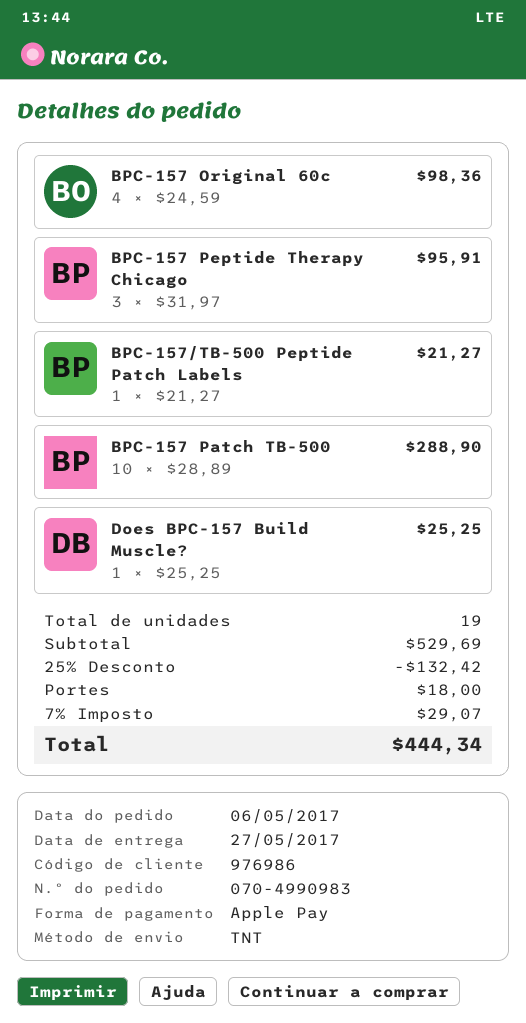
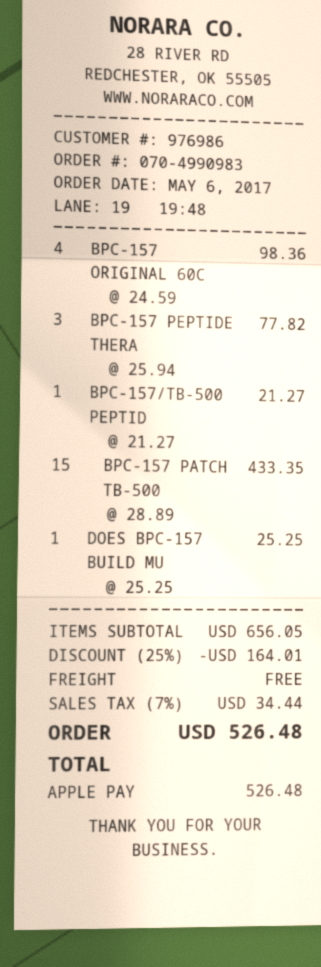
BPC-157 Peptide Therapy Chicago: 3 x 31.97 = 95.91 -> 3 x 25.94 = 77.82
BPC-157 Patch TB-500: 10 x 28.89 = 288.90 -> 15 x 28.89 = 433.35
subtotal: 529.69 -> 656.05
discount: 25% = 132.42 -> 25% = 164.01
shipping: 18.00 -> 0.00
tax: 7% = 29.07 -> 7% = 34.44
total: 444.34 -> 526.48

